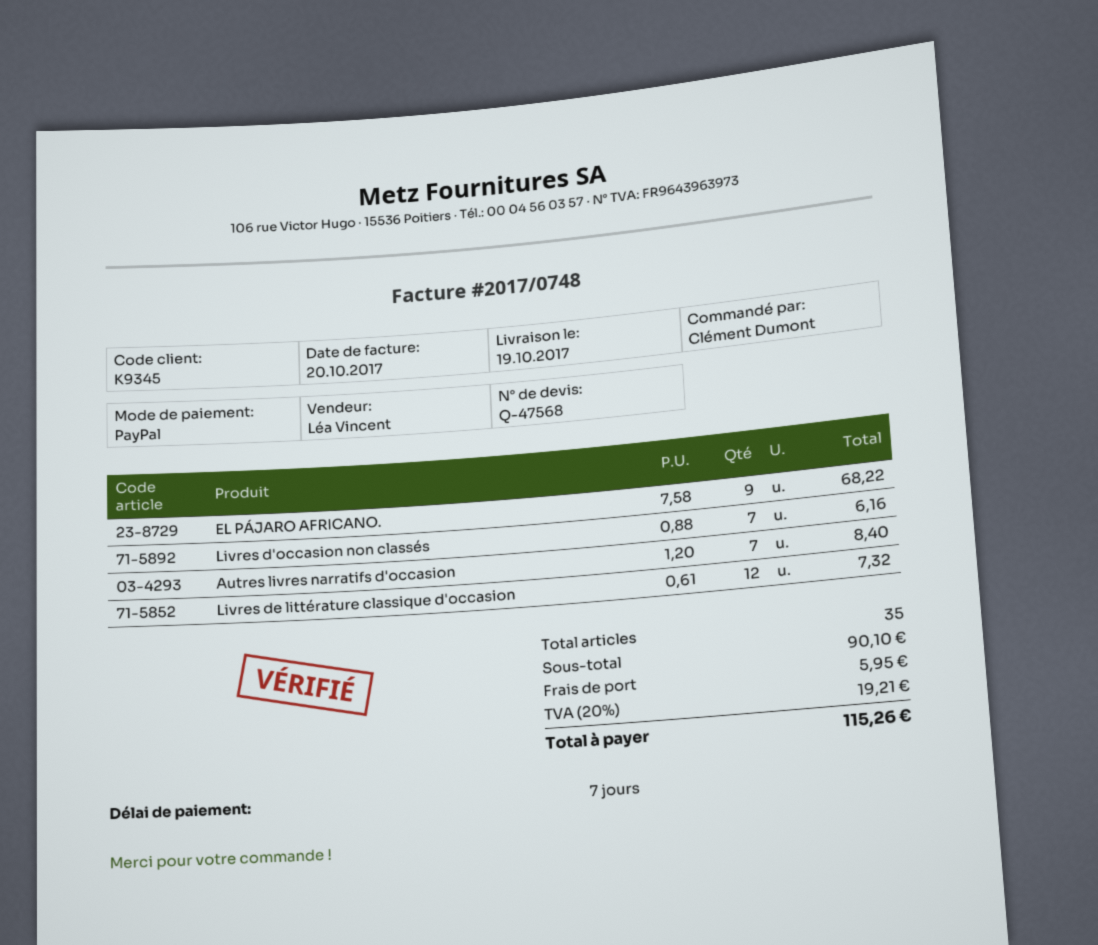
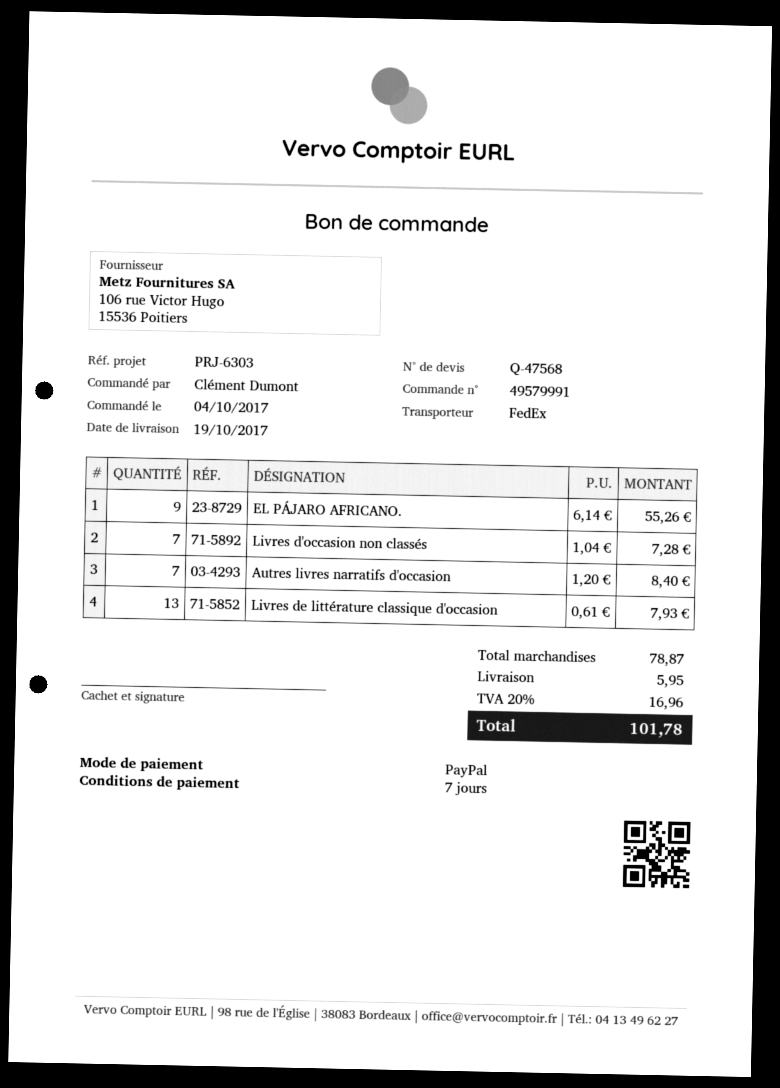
EL PÁJARO AFRICANO.: 9 x 7.58 = 68.22 -> 9 x 6.14 = 55.26
Livres d'occasion non classés: 7 x 0.88 = 6.16 -> 7 x 1.04 = 7.28
Livres de littérature classique d'occasion: 12 x 0.61 = 7.32 -> 13 x 0.61 = 7.93
subtotal: 90.10 -> 78.87
tax: 20% = 19.21 -> 20% = 16.96
total: 115.26 -> 101.78

